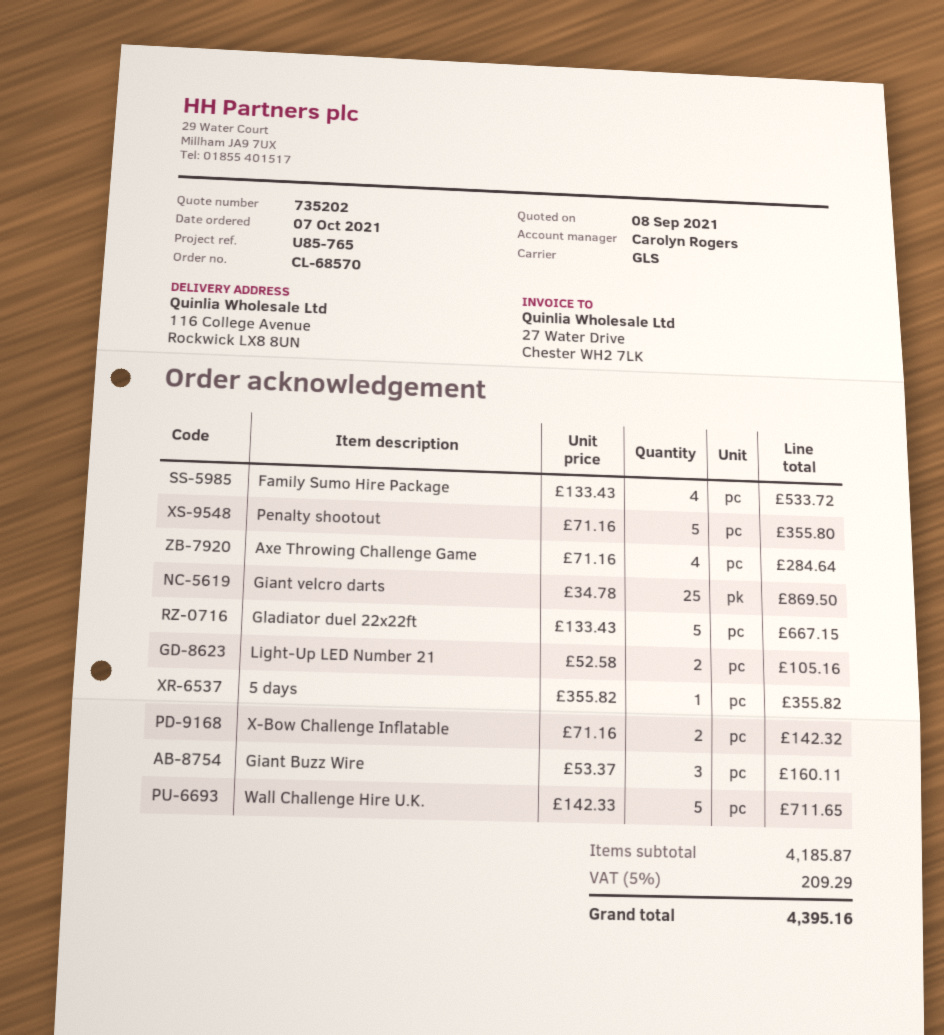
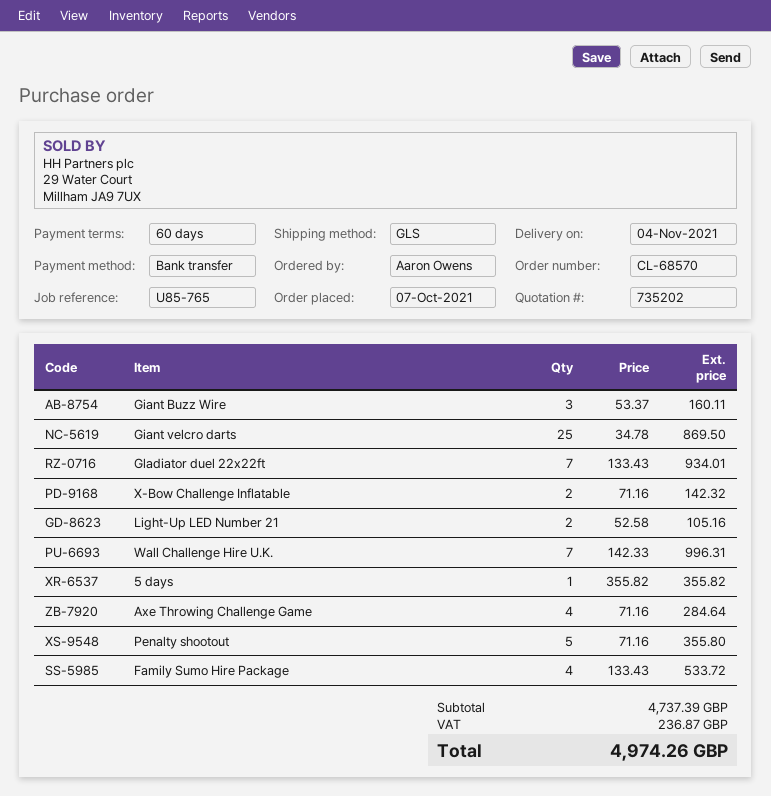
Gladiator duel 22x22ft: 5 x 133.43 = 667.15 -> 7 x 133.43 = 934.01
Wall Challenge Hire U.K.: 5 x 142.33 = 711.65 -> 7 x 142.33 = 996.31
subtotal: 4185.87 -> 4737.39
tax: 209.29 -> 236.87
total: 4395.16 -> 4974.26

